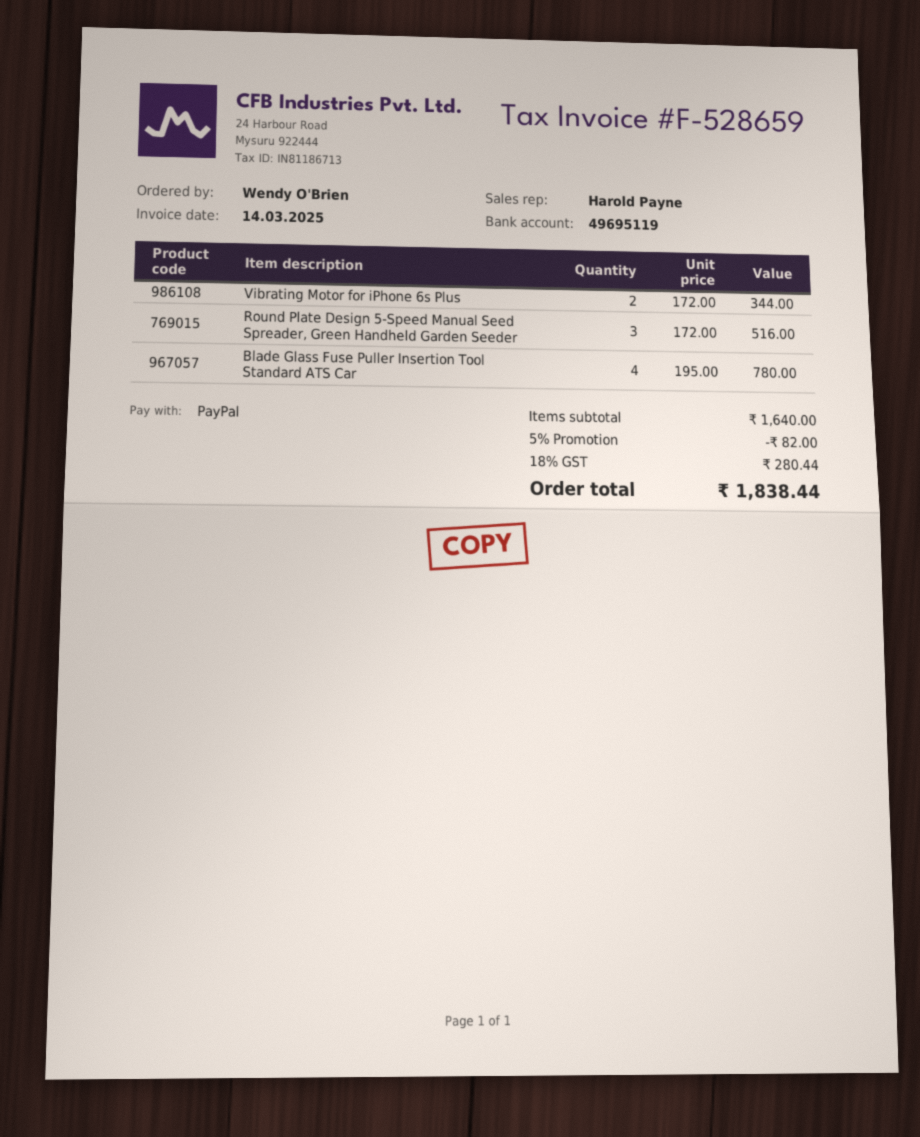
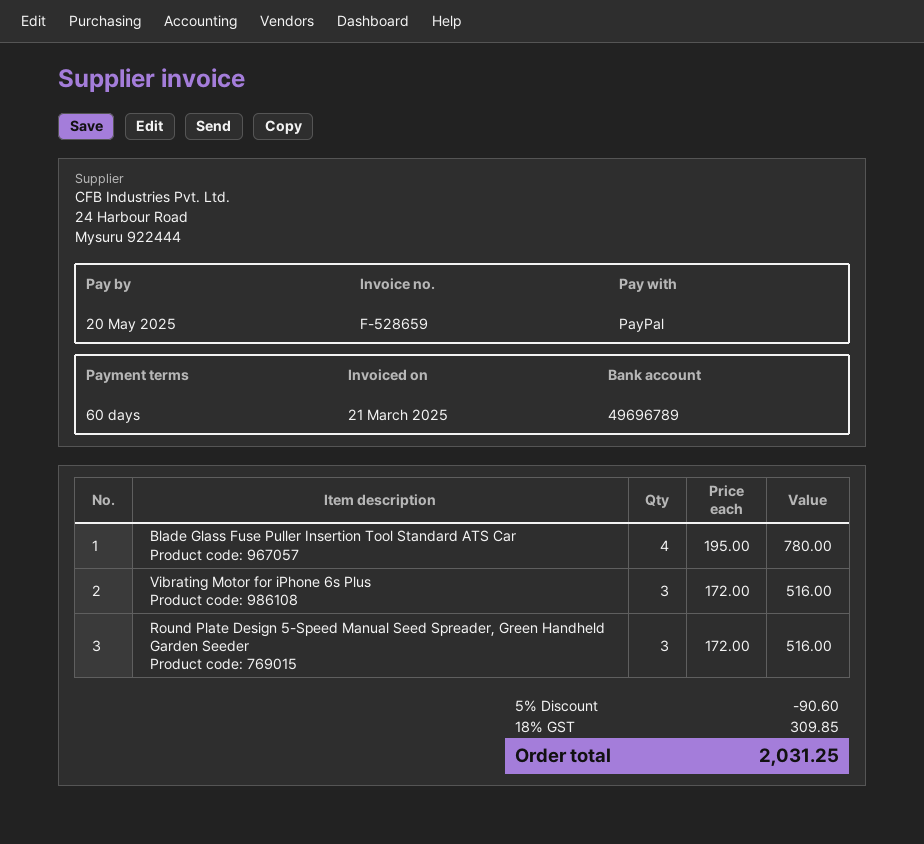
invoice date: 2025-03-14 -> 2025-03-21
bank account: 49695119 -> 49696789
Vibrating Motor for iPhone 6s Plus: 2 x 172.00 = 344.00 -> 3 x 172.00 = 516.00
discount: 5% = 82.00 -> 5% = 90.60
tax: 18% = 280.44 -> 18% = 309.85
total: 1838.44 -> 2031.25

